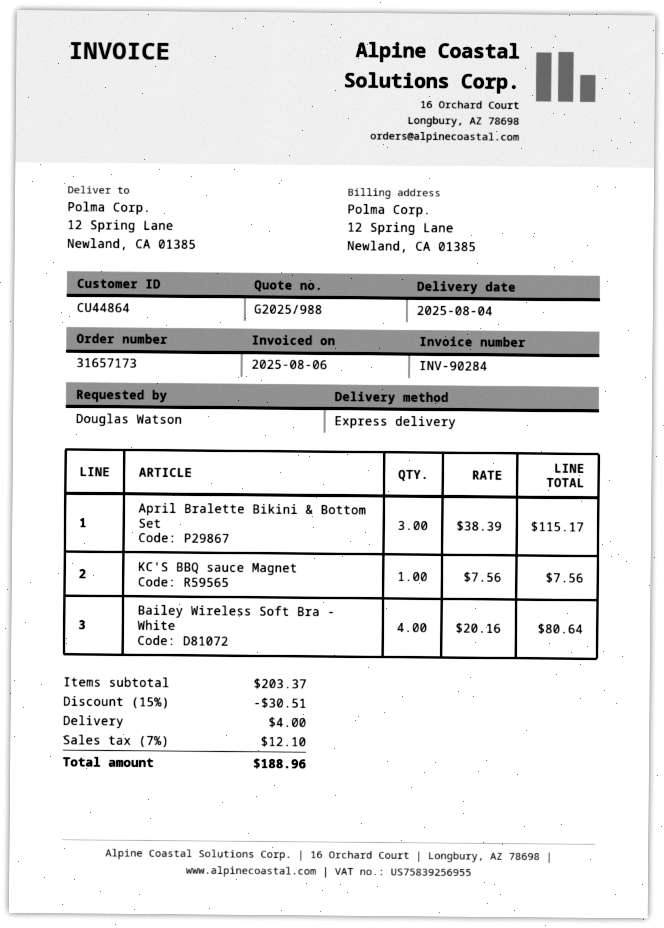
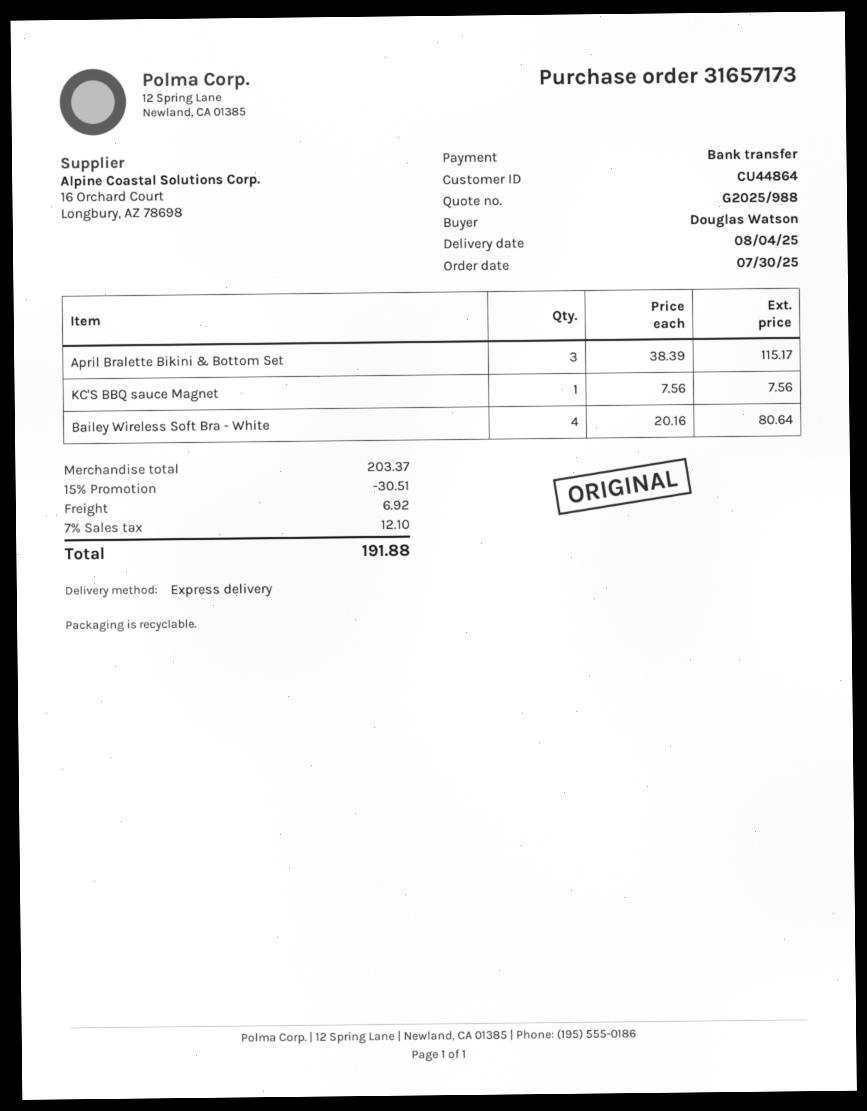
shipping: 4.00 -> 6.92
total: 188.96 -> 191.88

